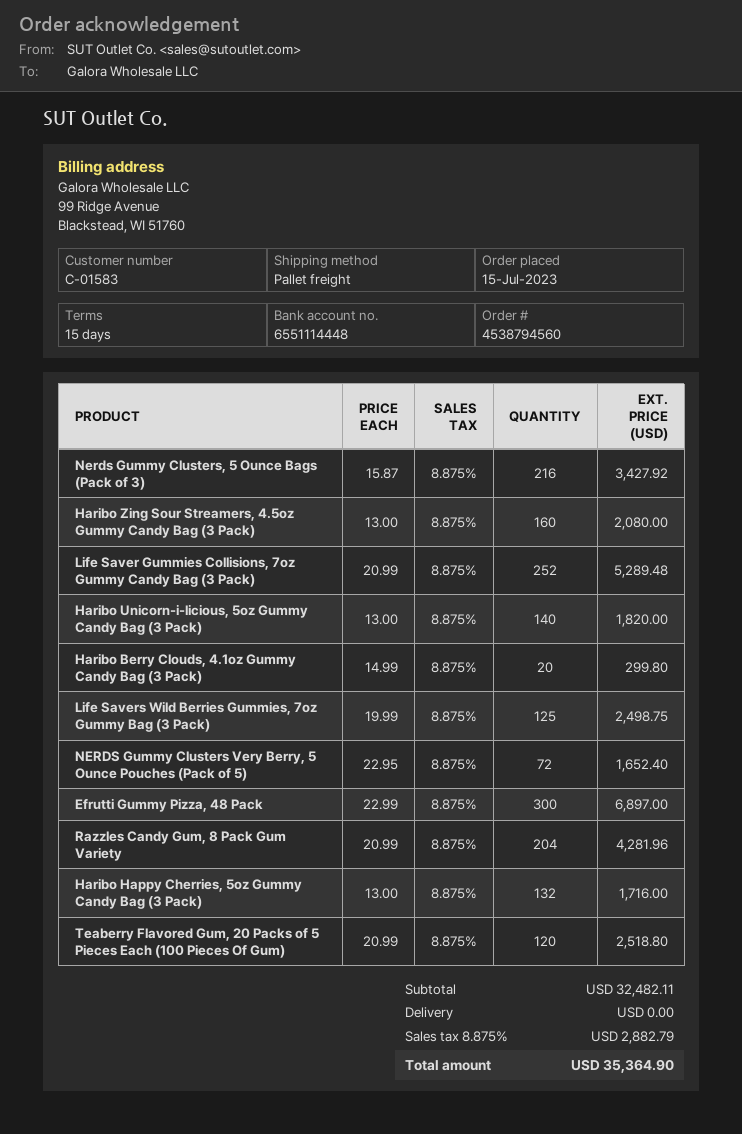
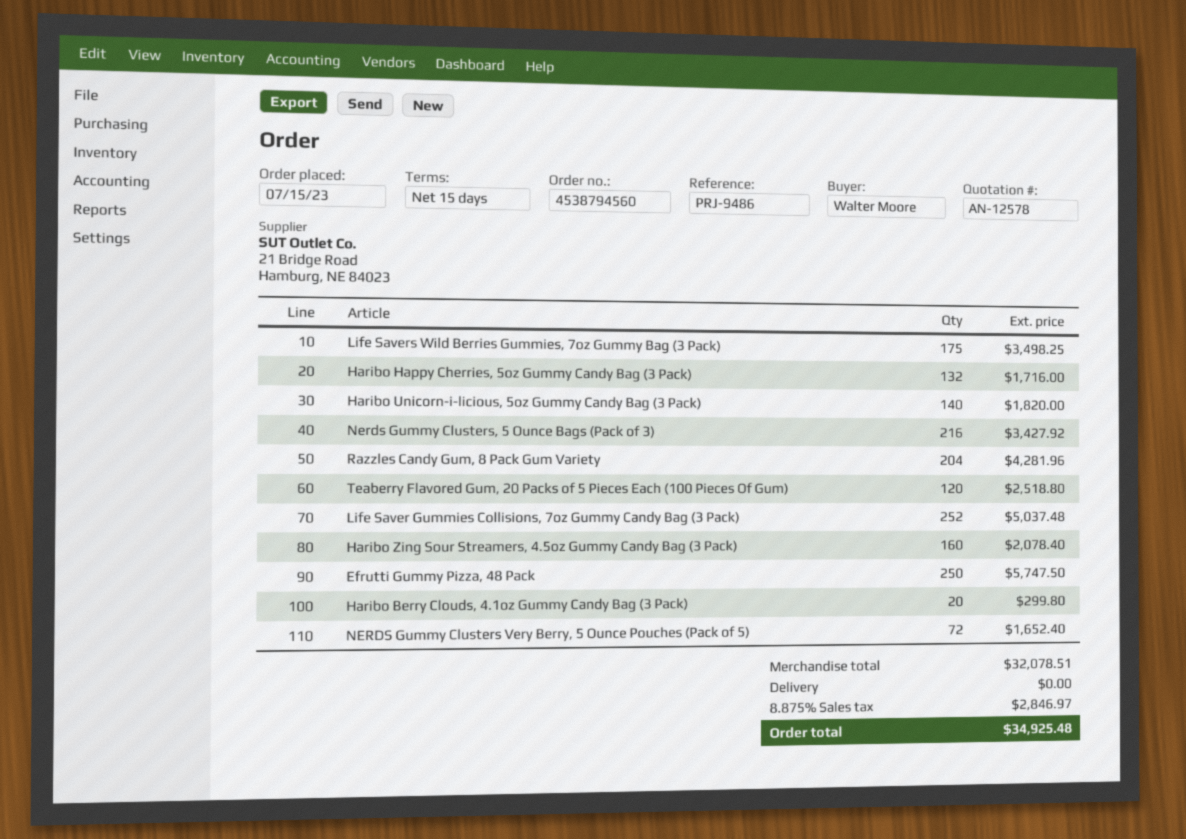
Haribo Zing Sour Streamers, 4.5oz Gummy Candy Bag (3 Pack): 160 for 2080.00 -> 160 for 2078.40
Life Saver Gummies Collisions, 7oz Gummy Candy Bag (3 Pack): 252 for 5289.48 -> 252 for 5037.48
Life Savers Wild Berries Gummies, 7oz Gummy Bag (3 Pack): 125 for 2498.75 -> 175 for 3498.25
Efrutti Gummy Pizza, 48 Pack: 300 for 6897.00 -> 250 for 5747.50
subtotal: 32482.11 -> 32078.51
tax: 8.875% = 2882.79 -> 8.875% = 2846.97
total: 35364.90 -> 34925.48

